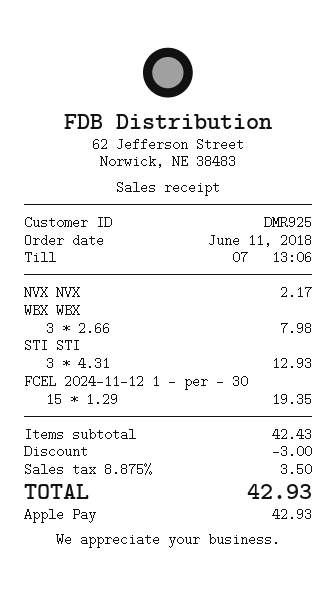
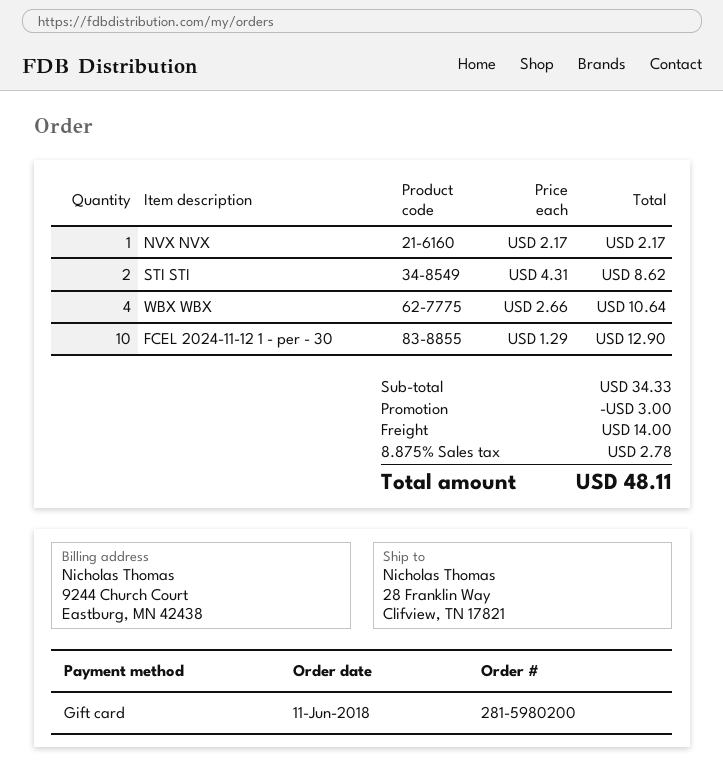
payment method: Apple Pay -> gift card
WBX WBX: 3 x 2.66 = 7.98 -> 4 x 2.66 = 10.64
STI STI: 3 x 4.31 = 12.93 -> 2 x 4.31 = 8.62
FCEL 2024-11-12 1 - per - 30: 15 x 1.29 = 19.35 -> 10 x 1.29 = 12.90
subtotal: 42.43 -> 34.33
shipping: none -> 14.00
tax: 8.875% = 3.50 -> 8.875% = 2.78
total: 42.93 -> 48.11

